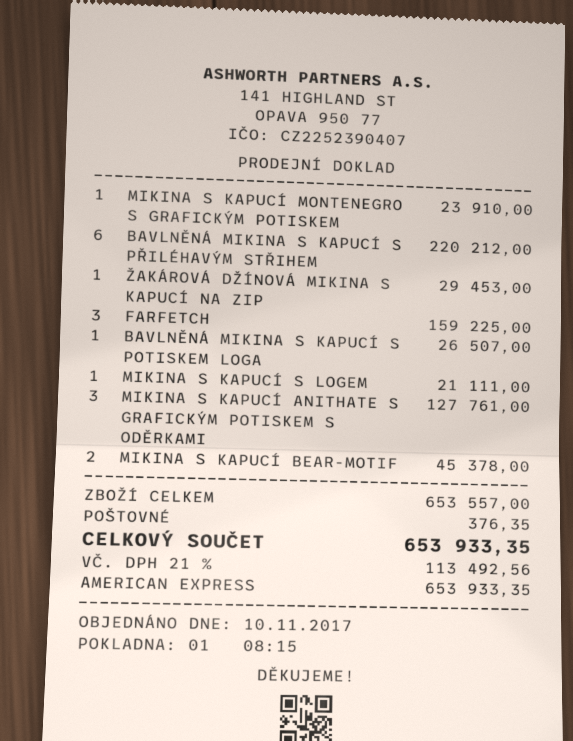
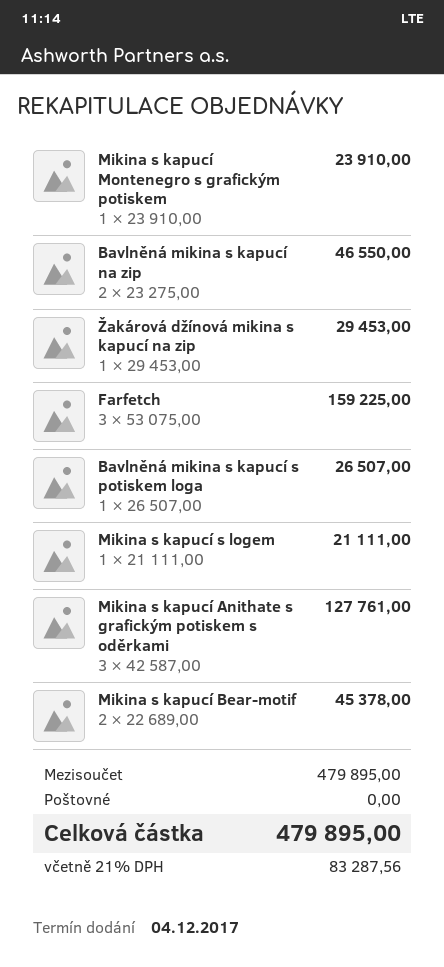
BAVLNĚNÁ MIKINA S KAPUCÍ S PŘILÉHAVÝM STŘIHEM: 6 for 220212.00 -> none
Bavlněná mikina s kapucí na zip: none -> 2 for 46550.00
subtotal: 653557.00 -> 479895.00
shipping: 376.35 -> 0.00
tax: 21% = 113492.56 -> 21% = 83287.56
total: 653933.35 -> 479895.00

